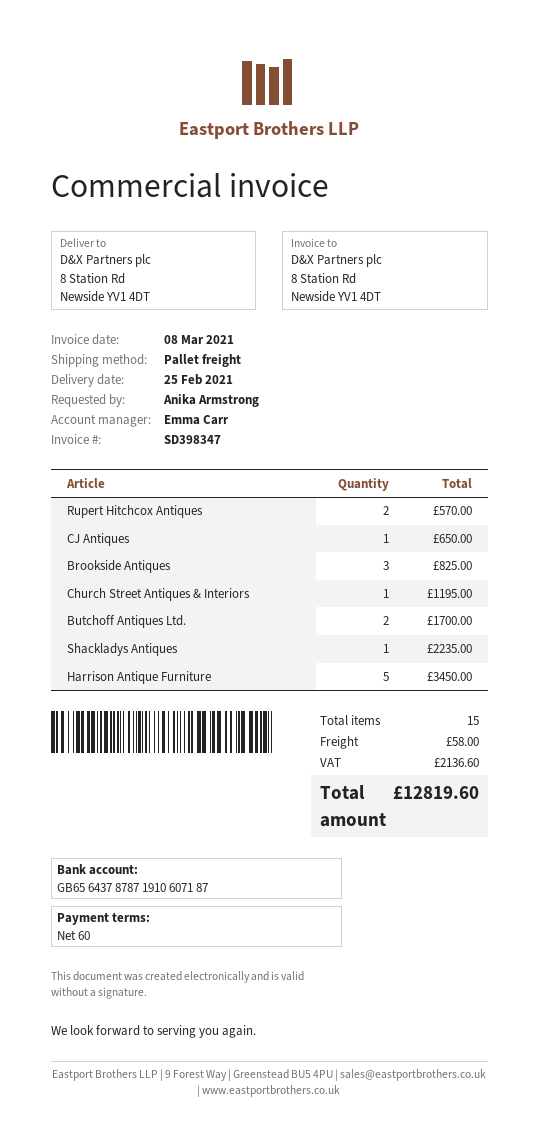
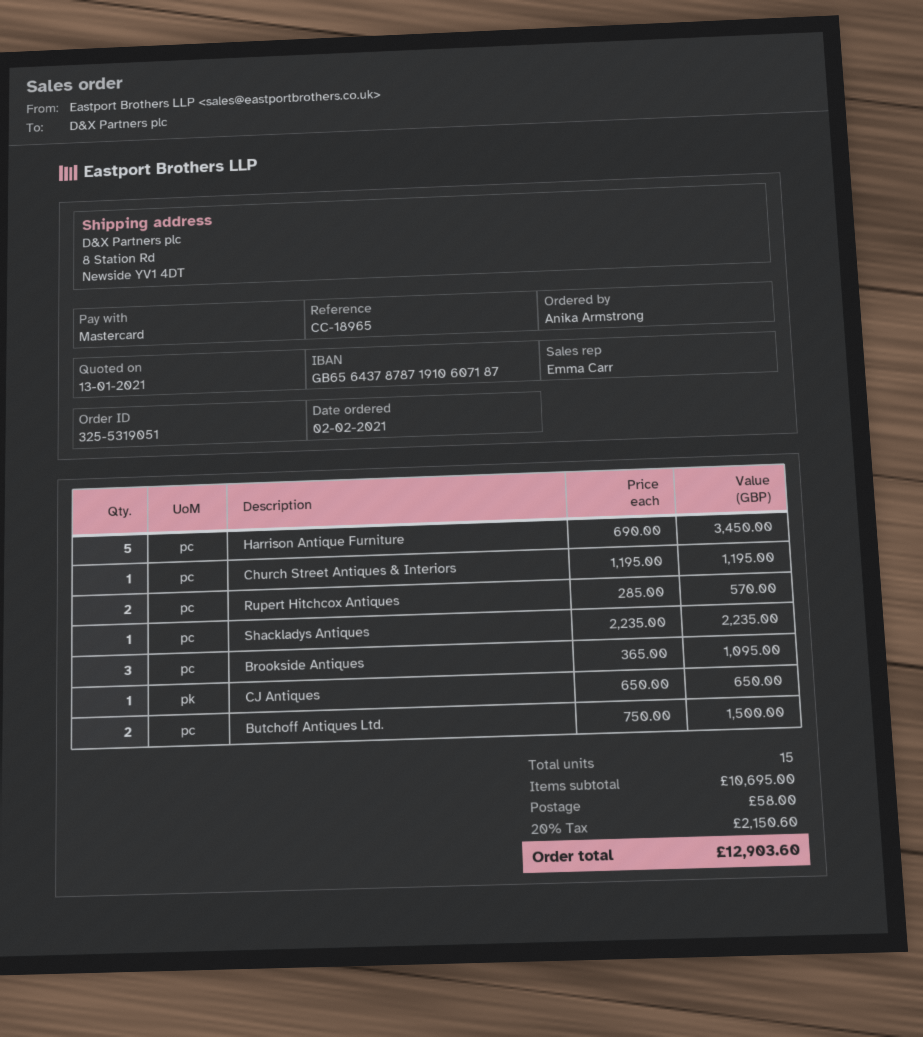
Brookside Antiques: 3 for 825.00 -> 3 for 1095.00
Butchoff Antiques Ltd.: 2 for 1700.00 -> 2 for 1500.00
tax: 2136.60 -> 2150.60
total: 12819.60 -> 12903.60

